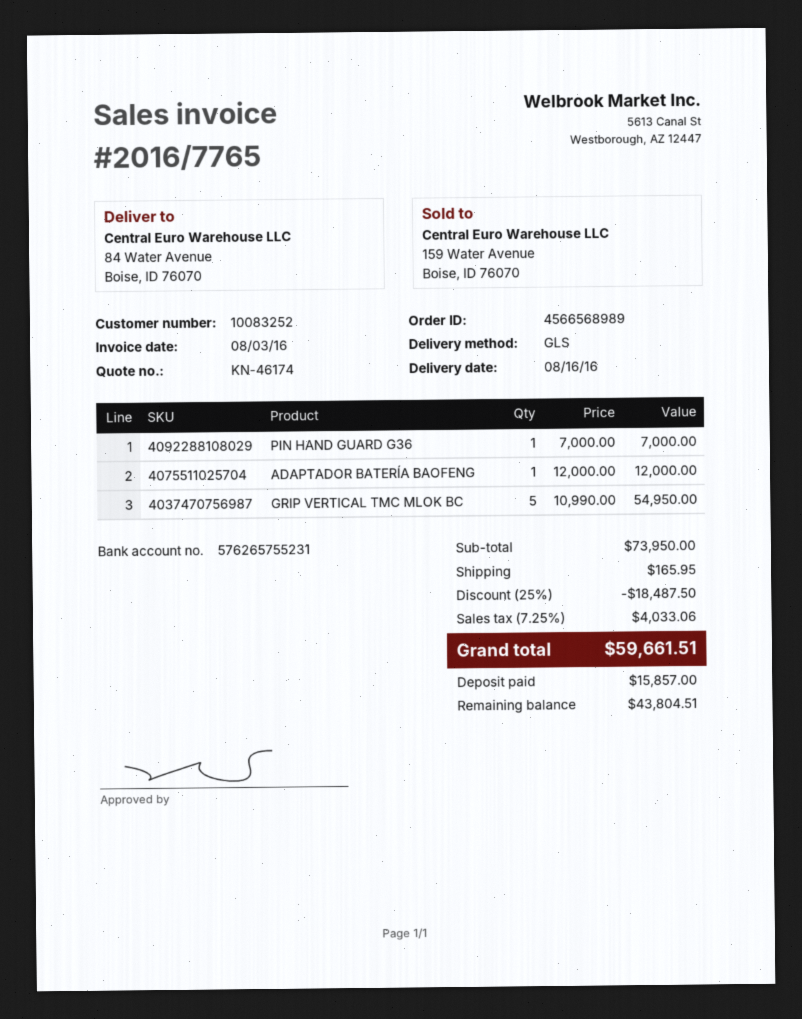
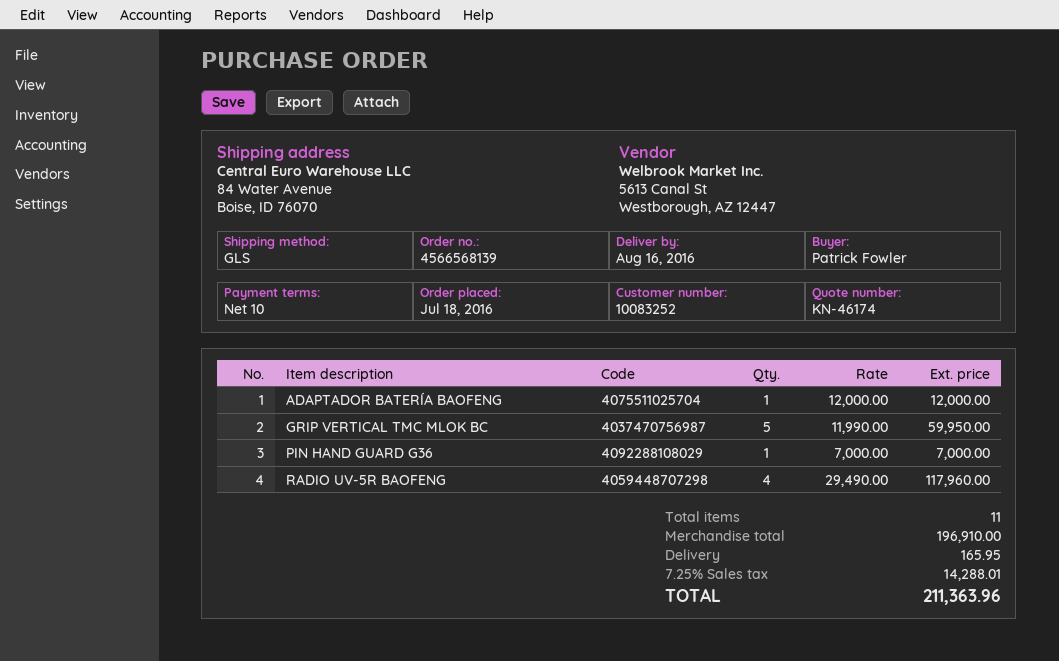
order number: 4566568989 -> 4566568139
GRIP VERTICAL TMC MLOK BC: 5 x 10990.00 = 54950.00 -> 5 x 11990.00 = 59950.00
RADIO UV-5R BAOFENG: none -> 4 x 29490.00 = 117960.00
subtotal: 73950.00 -> 196910.00
discount: 25% = 18487.50 -> none
tax: 7.25% = 4033.06 -> 7.25% = 14288.01
total: 59661.51 -> 211363.96

